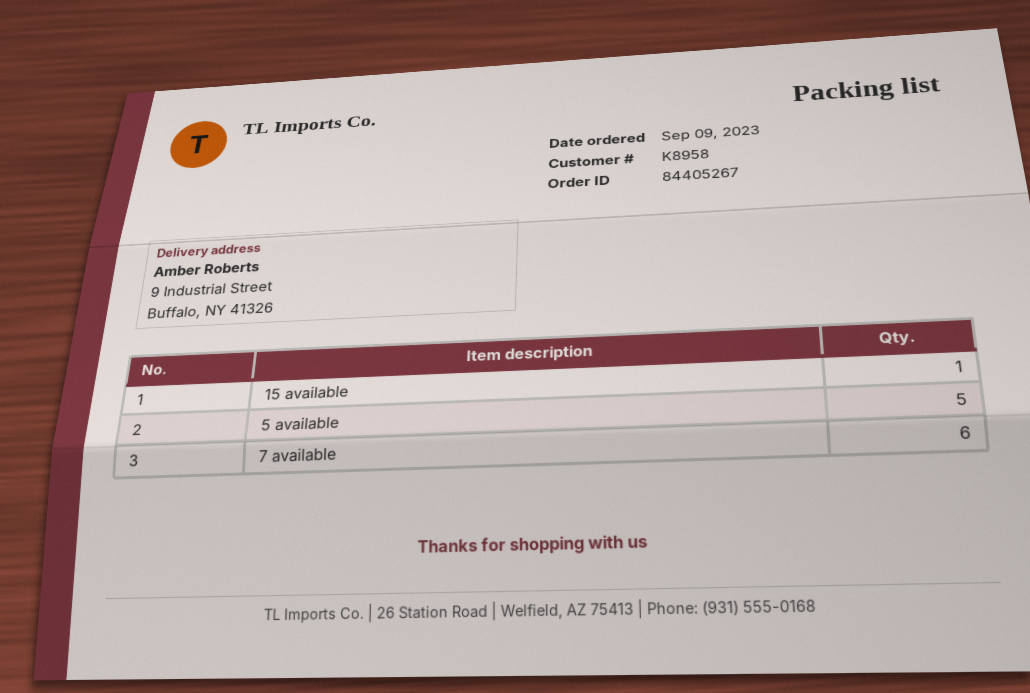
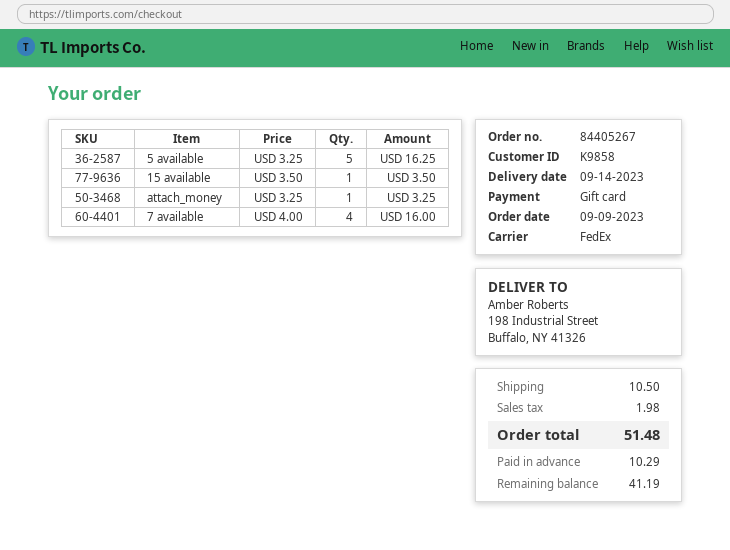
customer number: K8958 -> K9858
ship to: 9 Industrial Street, Buffalo, NY 41326 -> 198 Industrial Street, Buffalo, NY 41326
7 available: 6 -> 4
attach_money: none -> 1

